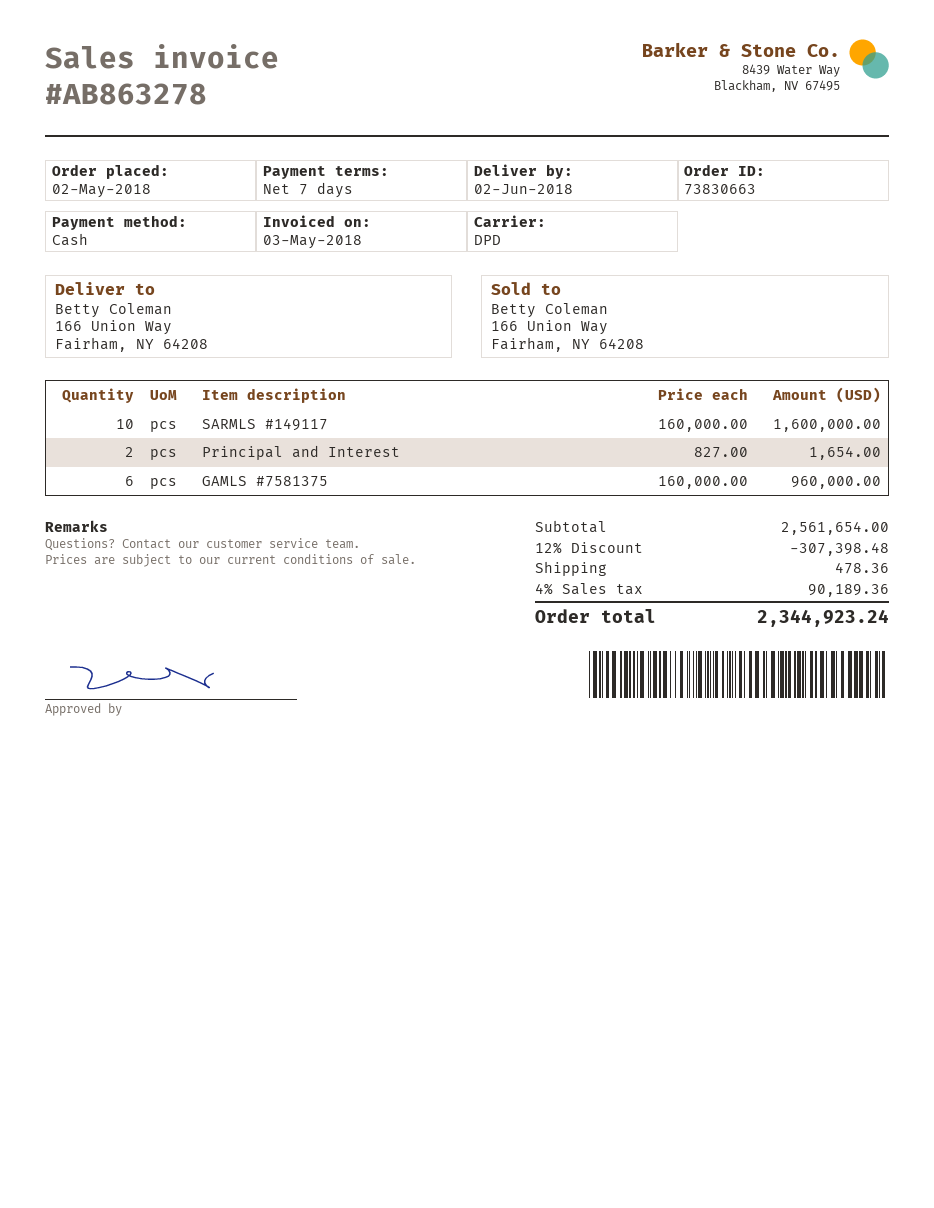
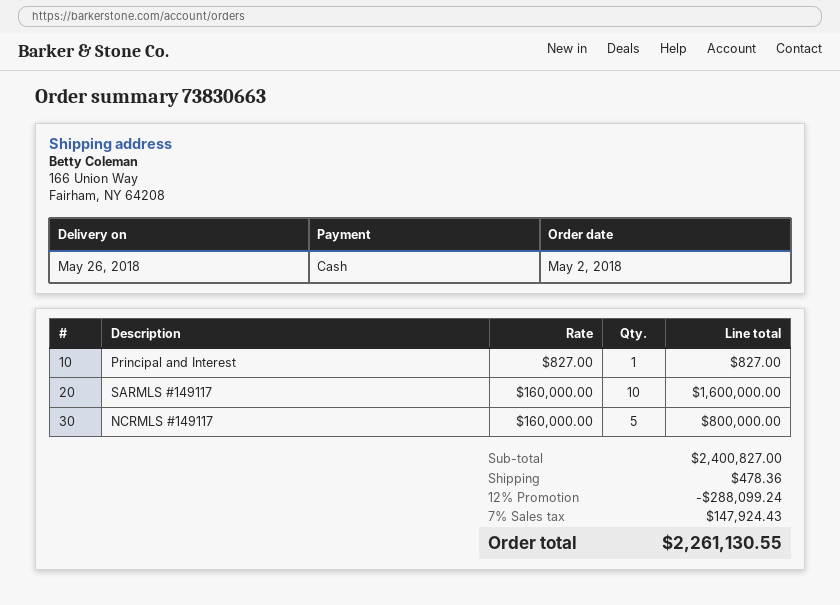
delivery date: 2018-06-02 -> 2018-05-26
Principal and Interest: 2 x 827.00 = 1654.00 -> 1 x 827.00 = 827.00
GAMLS #7581375: 6 x 160000.00 = 960000.00 -> none
NCRMLS #149117: none -> 5 x 160000.00 = 800000.00
subtotal: 2561654.00 -> 2400827.00
discount: 12% = 307398.48 -> 12% = 288099.24
tax: 4% = 90189.36 -> 7% = 147924.43
total: 2344923.24 -> 2261130.55

